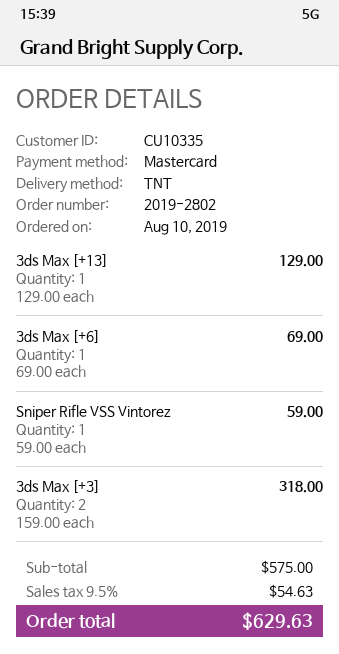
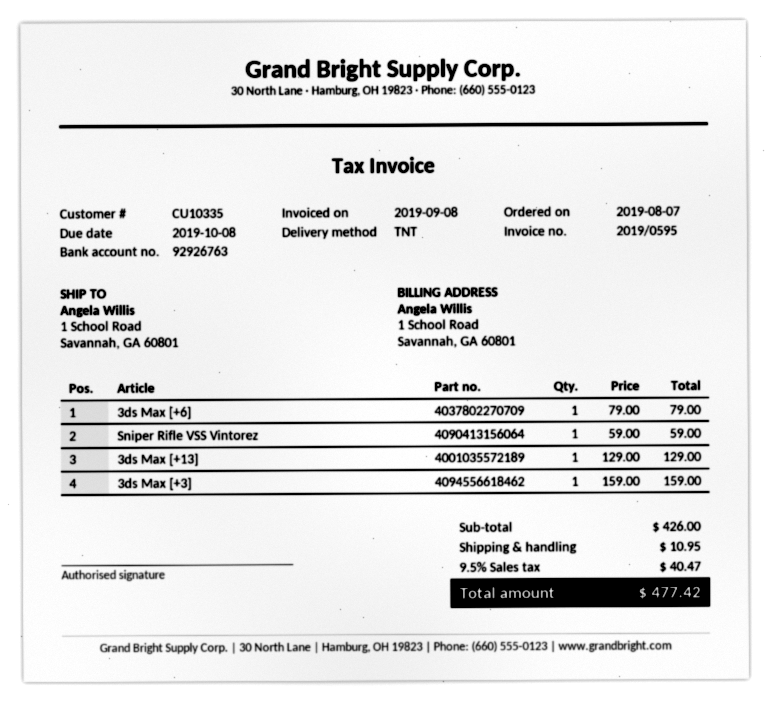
order date: 2019-08-10 -> 2019-08-07
3ds Max [+6]: 1 x 69.00 = 69.00 -> 1 x 79.00 = 79.00
3ds Max [+3]: 2 x 159.00 = 318.00 -> 1 x 159.00 = 159.00
subtotal: 575.00 -> 426.00
shipping: none -> 10.95
tax: 9.5% = 54.63 -> 9.5% = 40.47
total: 629.63 -> 477.42

